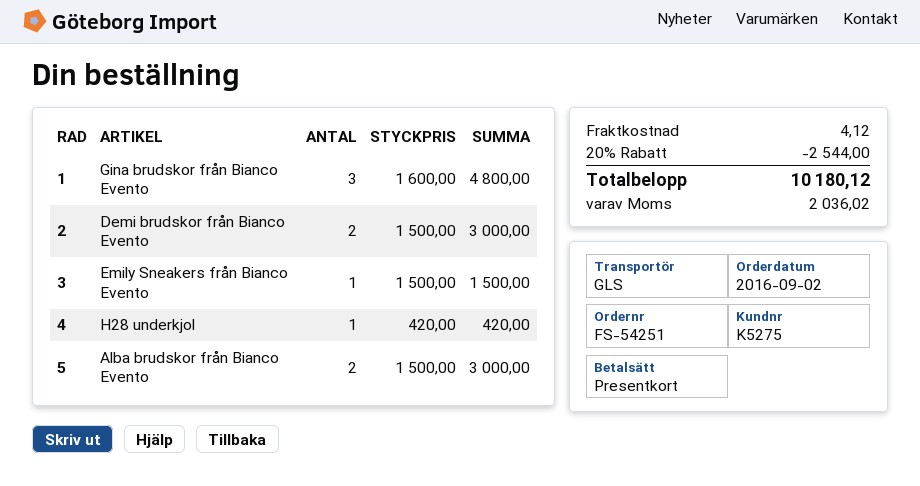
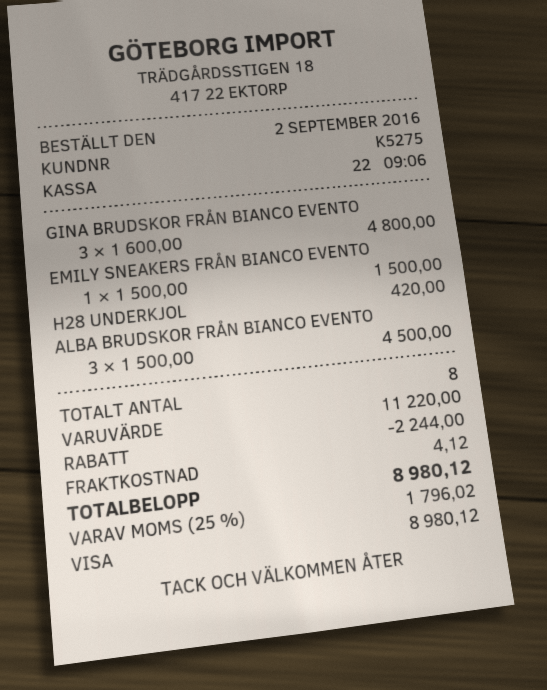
payment method: gift card -> Visa
Demi brudskor från Bianco Evento: 2 x 1500.00 = 3000.00 -> none
Alba brudskor från Bianco Evento: 2 x 1500.00 = 3000.00 -> 3 x 1500.00 = 4500.00
discount: 2544.00 -> 2244.00
tax: 2036.02 -> 1796.02
total: 10180.12 -> 8980.12

